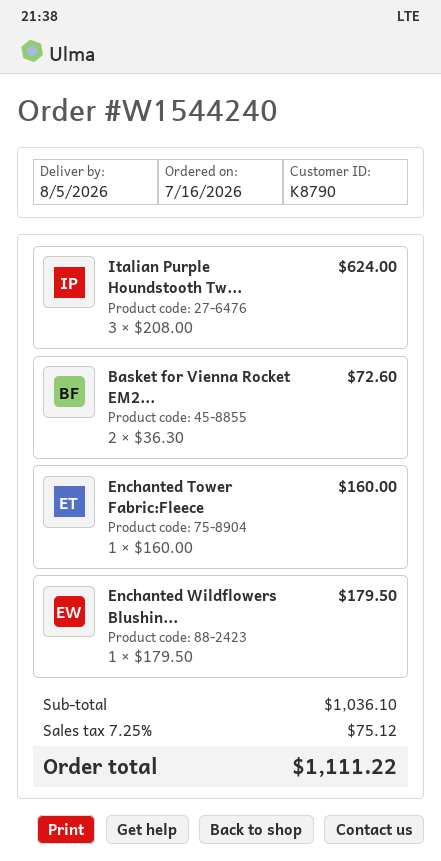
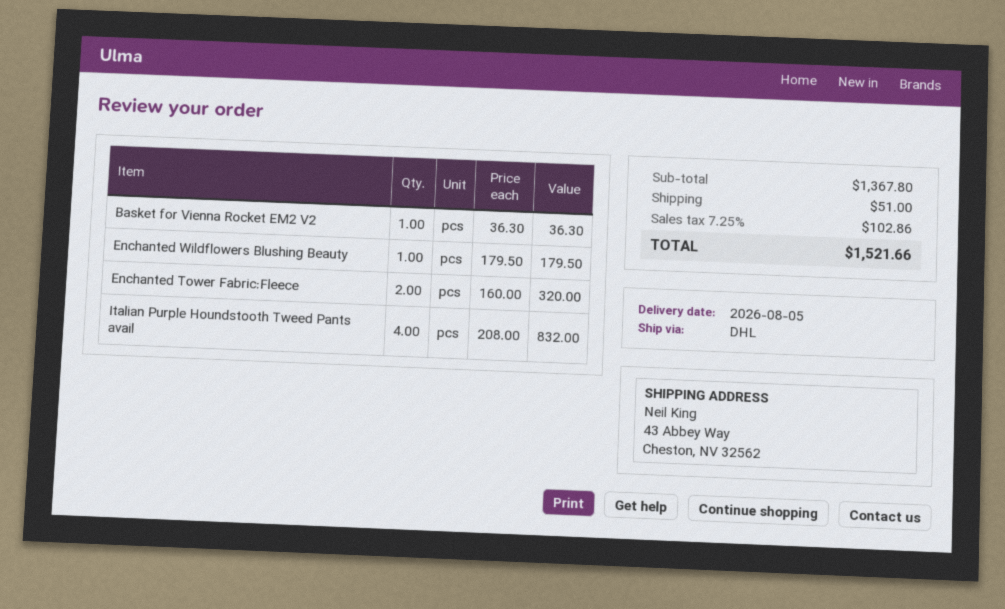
Italian Purple Houndstooth Tw...: 3 x 208.00 = 624.00 -> 4 x 208.00 = 832.00
Basket for Vienna Rocket EM2...: 2 x 36.30 = 72.60 -> 1 x 36.30 = 36.30
Enchanted Tower Fabric:Fleece: 1 x 160.00 = 160.00 -> 2 x 160.00 = 320.00
subtotal: 1036.10 -> 1367.80
shipping: none -> 51.00
tax: 7.25% = 75.12 -> 7.25% = 102.86
total: 1111.22 -> 1521.66

